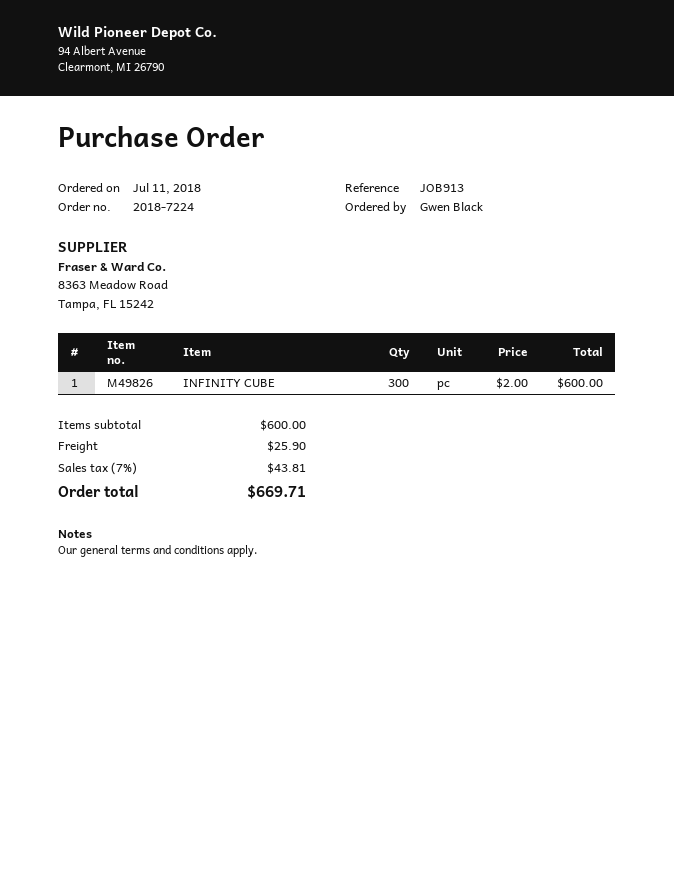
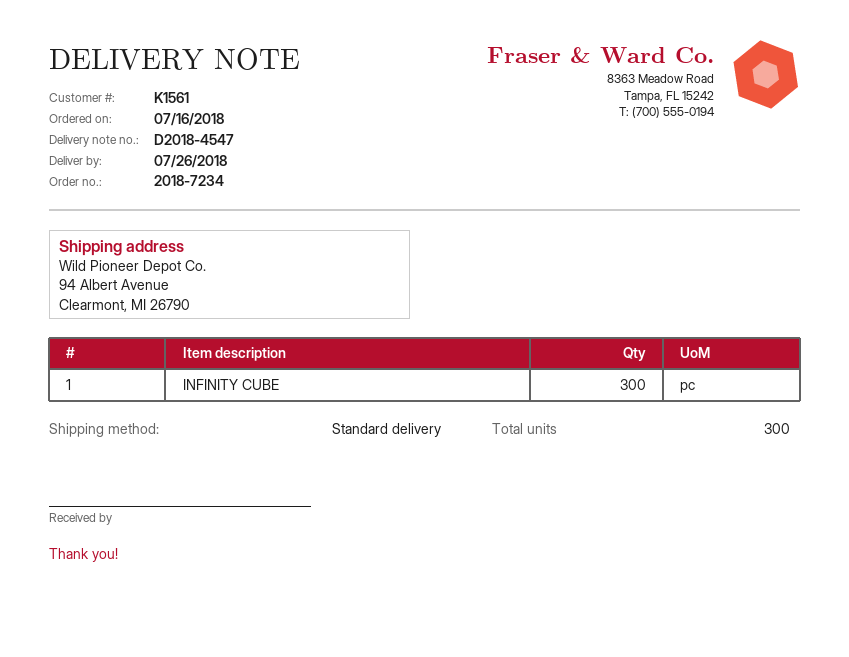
order number: 2018-7224 -> 2018-7234
order date: 2018-07-11 -> 2018-07-16

